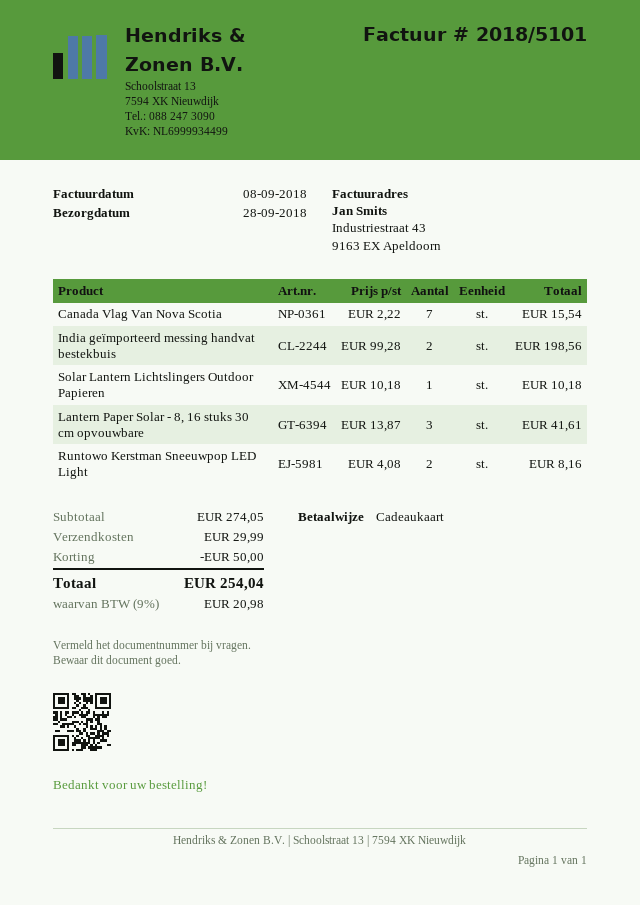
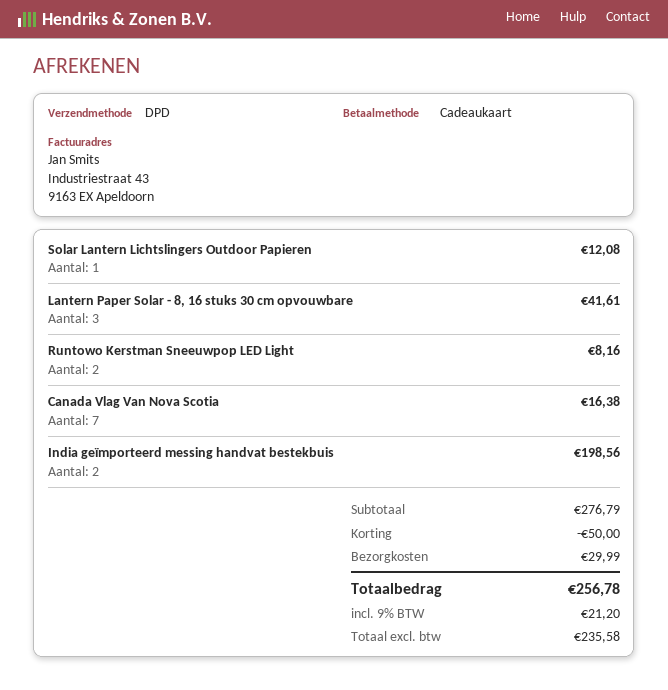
Canada Vlag Van Nova Scotia: 7 for 15.54 -> 7 for 16.38
Solar Lantern Lichtslingers Outdoor Papieren: 1 for 10.18 -> 1 for 12.08
subtotal: 274.05 -> 276.79
tax: 9% = 20.98 -> 9% = 21.20
total: 254.04 -> 256.78

